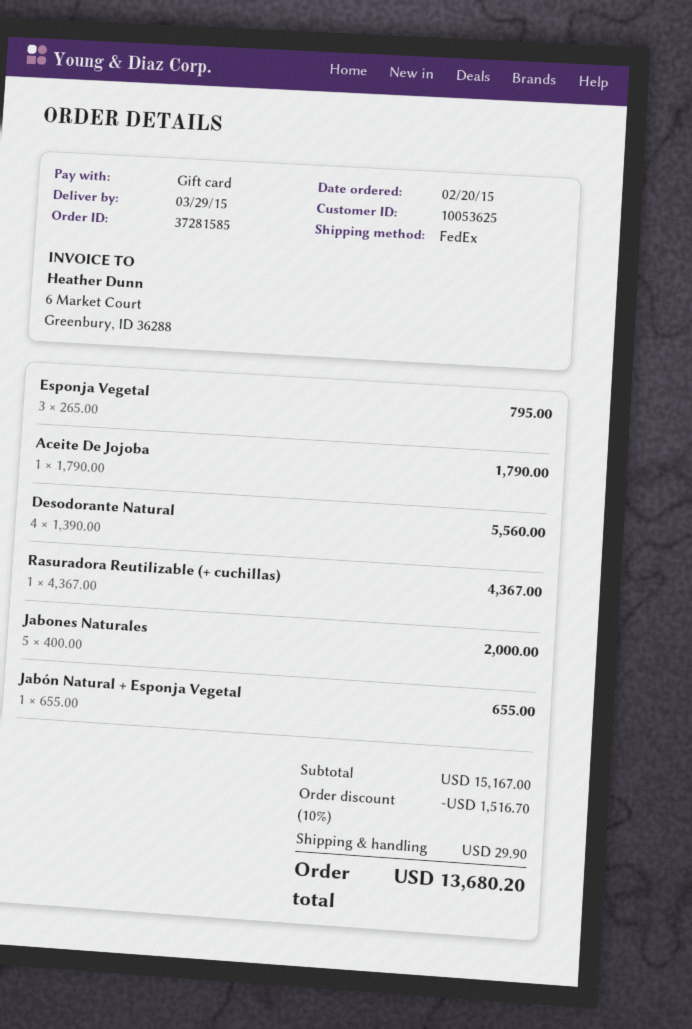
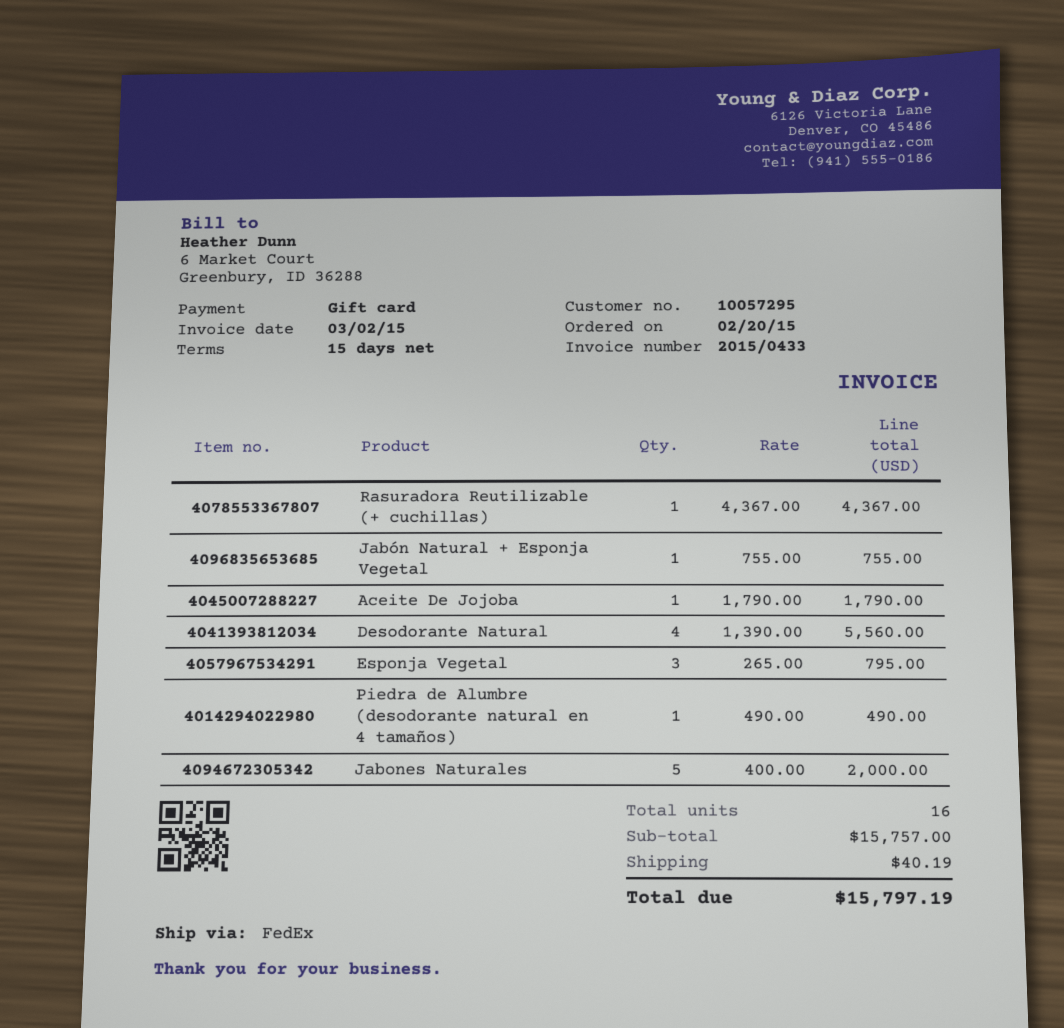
customer number: 10053625 -> 10057295
Jabón Natural + Esponja Vegetal: 1 x 655.00 = 655.00 -> 1 x 755.00 = 755.00
Piedra de Alumbre (desodorante natural en 4 tamaños): none -> 1 x 490.00 = 490.00
subtotal: 15167.00 -> 15757.00
discount: 10% = 1516.70 -> none
shipping: 29.90 -> 40.19
total: 13680.20 -> 15797.19

